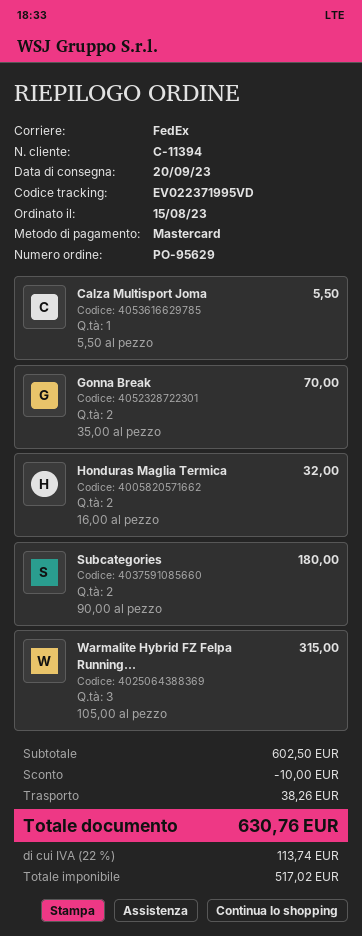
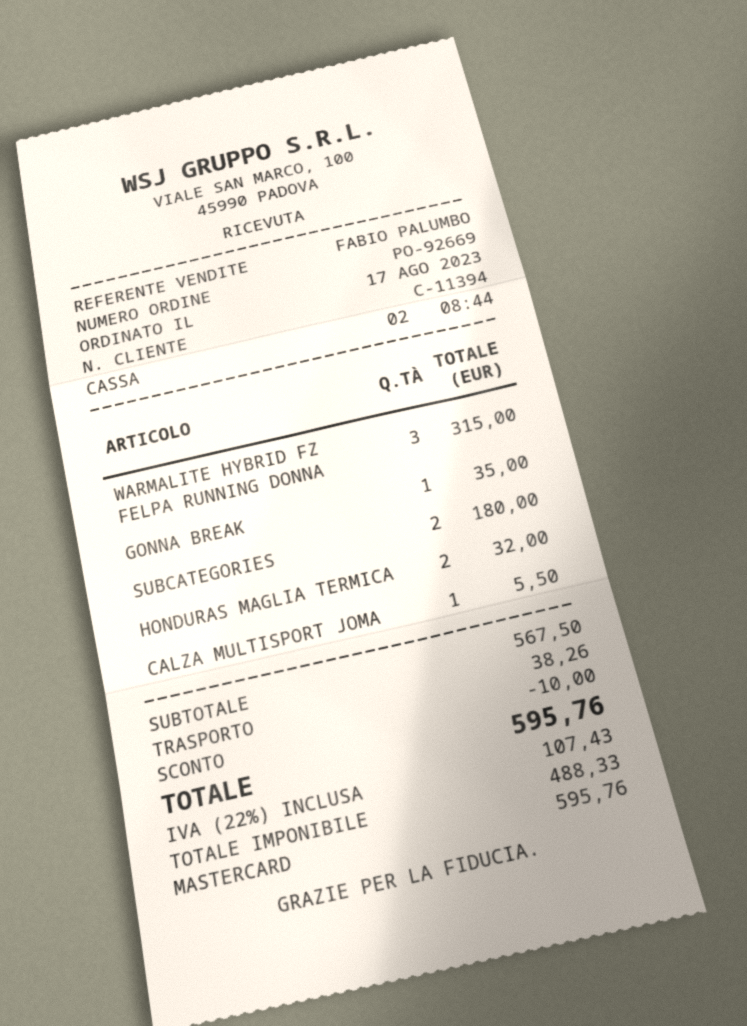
order number: PO-95629 -> PO-92669
order date: 2023-08-15 -> 2023-08-17
Gonna Break: 2 for 70.00 -> 1 for 35.00
subtotal: 602.50 -> 567.50
net: 517.02 -> 488.33
tax: 22% = 113.74 -> 22% = 107.43
total: 630.76 -> 595.76

